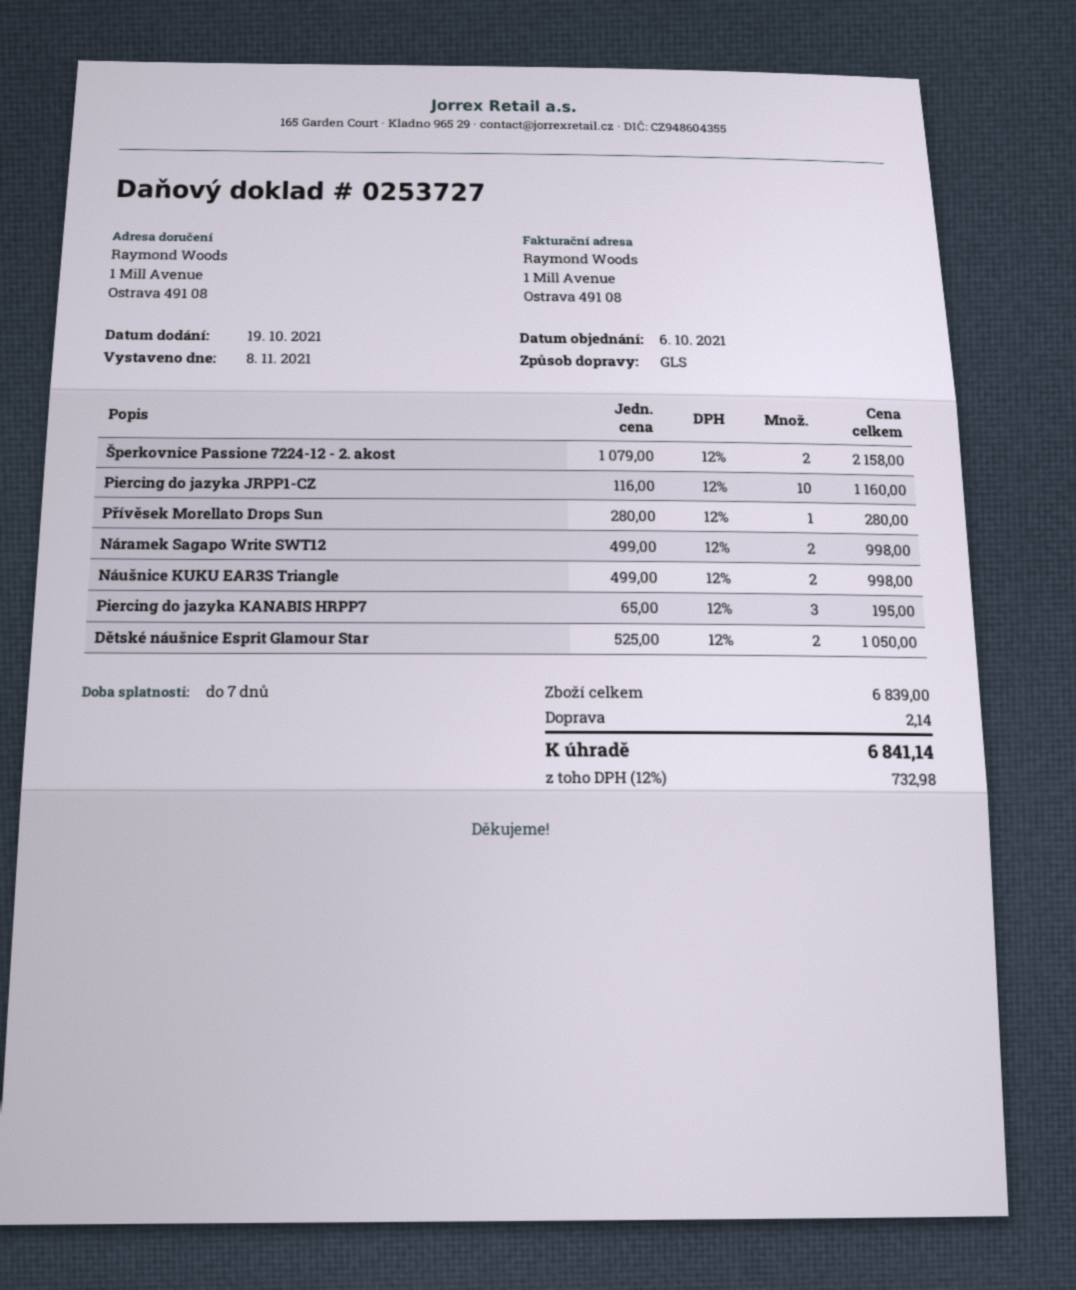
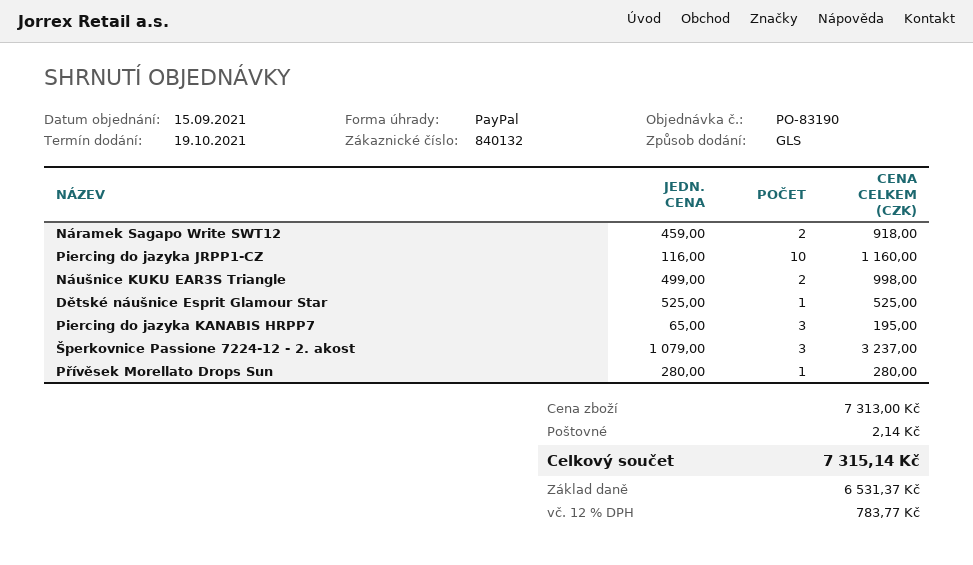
order date: 2021-10-06 -> 2021-09-15
Šperkovnice Passione 7224-12 - 2. akost: 2 x 1079.00 = 2158.00 -> 3 x 1079.00 = 3237.00
Náramek Sagapo Write SWT12: 2 x 499.00 = 998.00 -> 2 x 459.00 = 918.00
Dětské náušnice Esprit Glamour Star: 2 x 525.00 = 1050.00 -> 1 x 525.00 = 525.00
subtotal: 6839.00 -> 7313.00
tax: 12% = 732.98 -> 12% = 783.77
total: 6841.14 -> 7315.14

